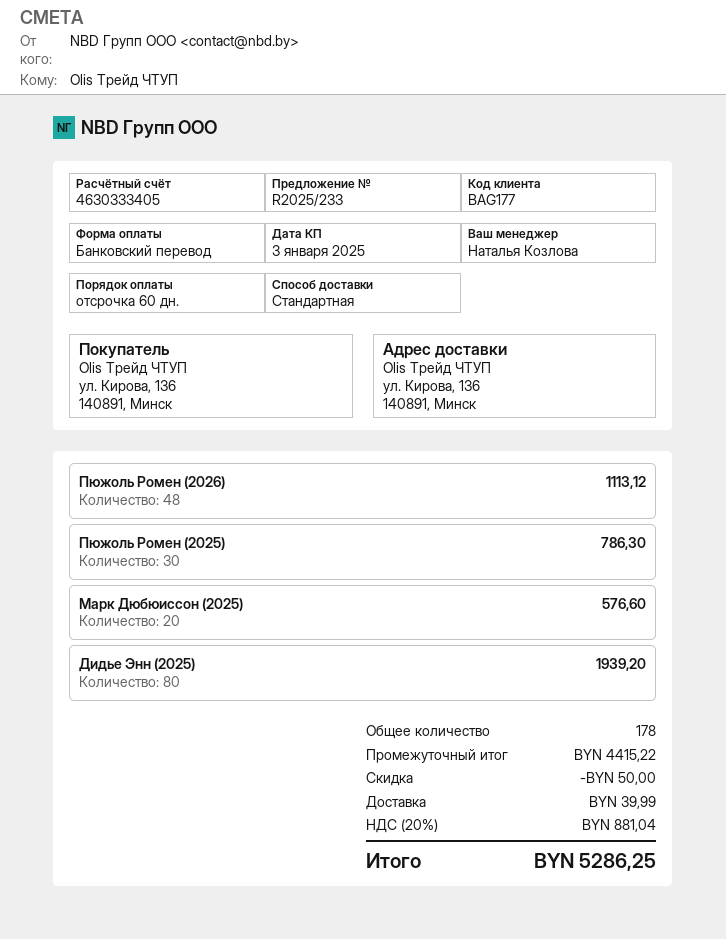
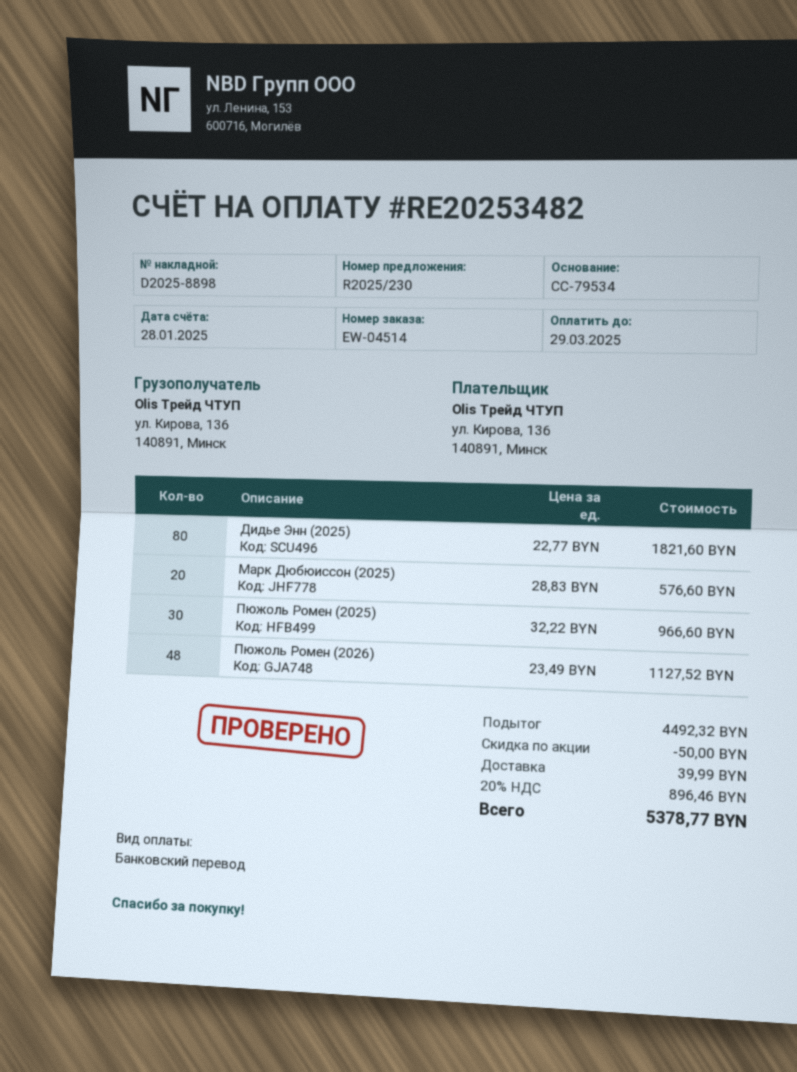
quote number: R2025/233 -> R2025/230
Пюжоль Ромен (2026): 48 for 1113.12 -> 48 for 1127.52
Пюжоль Ромен (2025): 30 for 786.30 -> 30 for 966.60
Дидье Энн (2025): 80 for 1939.20 -> 80 for 1821.60
subtotal: 4415.22 -> 4492.32
tax: 20% = 881.04 -> 20% = 896.46
total: 5286.25 -> 5378.77

